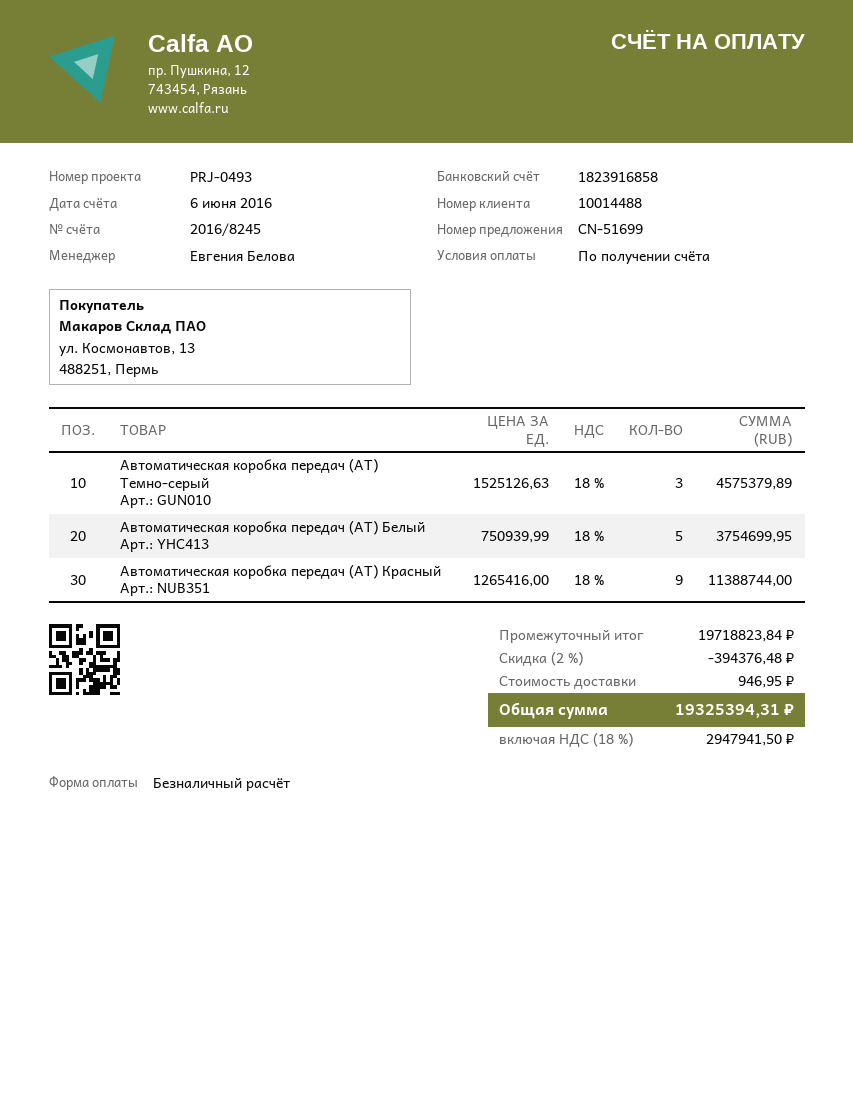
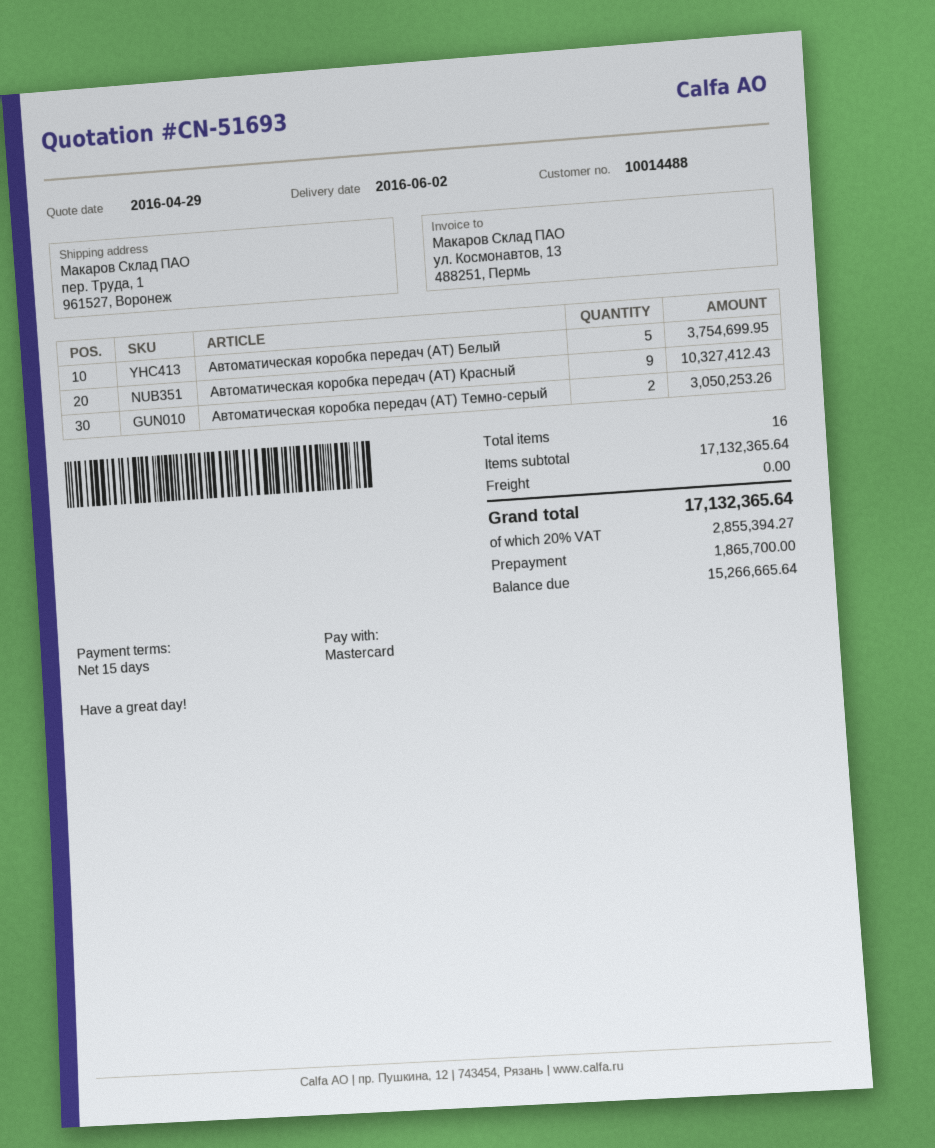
quote number: CN-51699 -> CN-51693
payment terms: on receipt -> 15 days
payment method: bank transfer -> Mastercard
Автоматическая коробка передач (АТ) Темно-серый: 3 for 4575379.89 -> 2 for 3050253.26
Автоматическая коробка передач (АТ) Красный: 9 for 11388744.00 -> 9 for 10327412.43
subtotal: 19718823.84 -> 17132365.64
discount: 2% = 394376.48 -> none
shipping: 946.95 -> 0.00
tax: 18% = 2947941.50 -> 20% = 2855394.27
total: 19325394.31 -> 17132365.64

